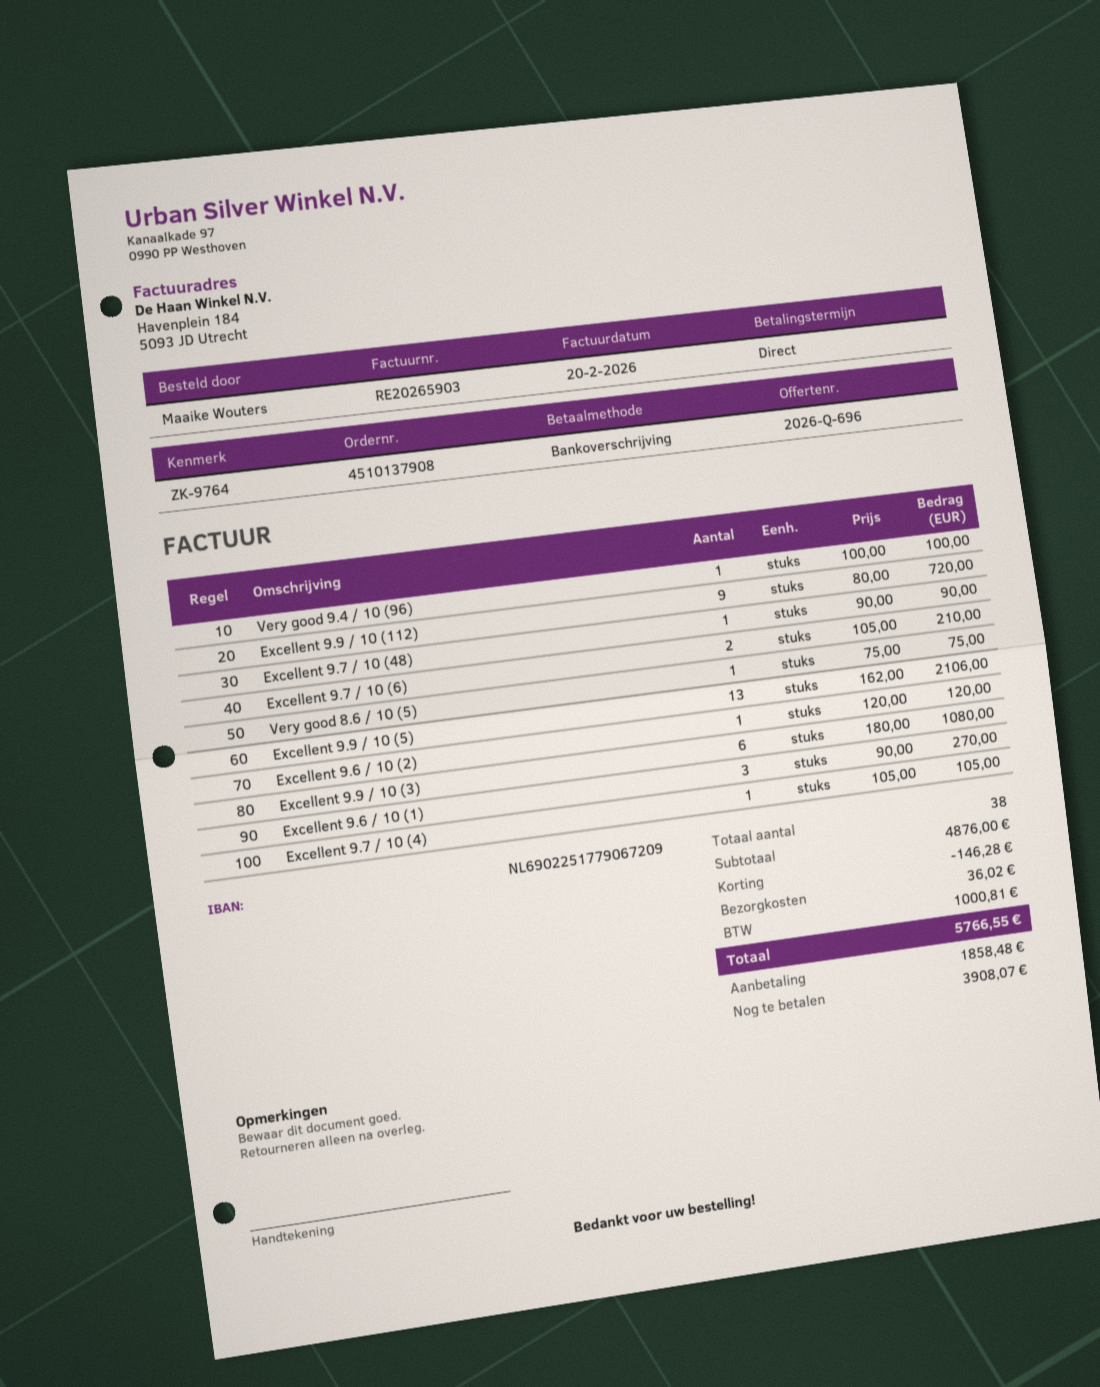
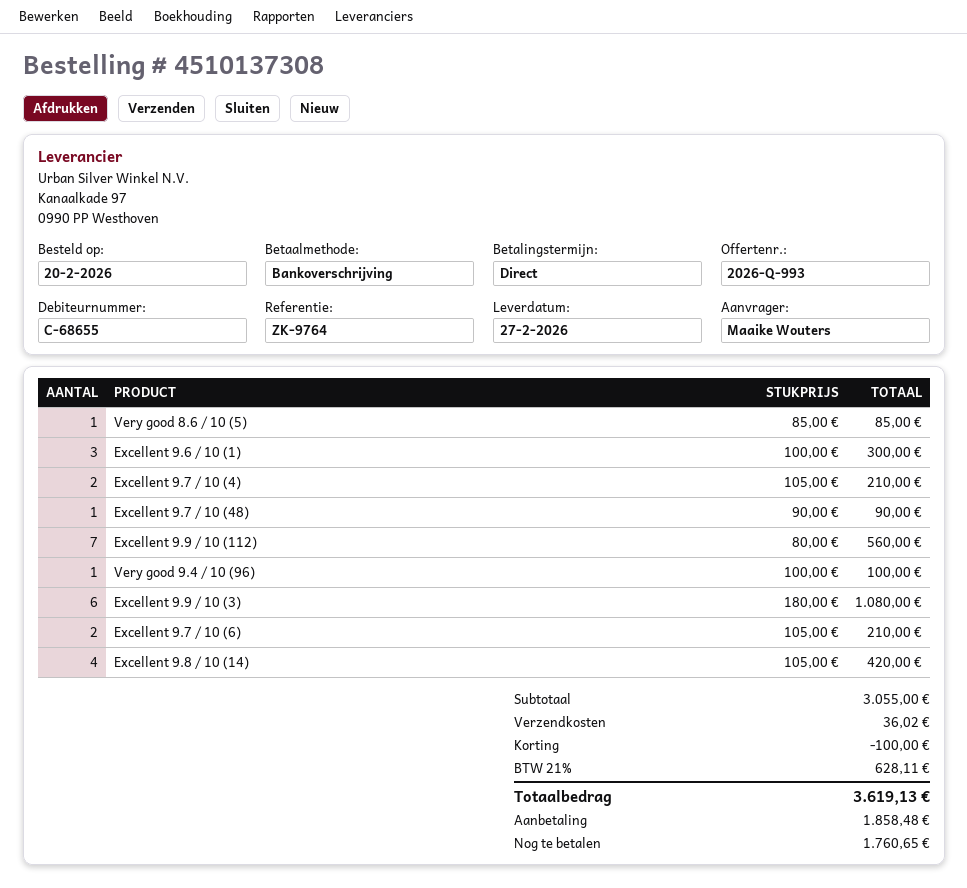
quote number: 2026-Q-696 -> 2026-Q-993
order number: 4510137908 -> 4510137308
Excellent 9.9 / 10 (112): 9 x 80.00 = 720.00 -> 7 x 80.00 = 560.00
Very good 8.6 / 10 (5): 1 x 75.00 = 75.00 -> 1 x 85.00 = 85.00
Excellent 9.9 / 10 (5): 13 x 162.00 = 2106.00 -> none
Excellent 9.6 / 10 (2): 1 x 120.00 = 120.00 -> none
Excellent 9.6 / 10 (1): 3 x 90.00 = 270.00 -> 3 x 100.00 = 300.00
Excellent 9.7 / 10 (4): 1 x 105.00 = 105.00 -> 2 x 105.00 = 210.00
Excellent 9.8 / 10 (14): none -> 4 x 105.00 = 420.00
subtotal: 4876.00 -> 3055.00
discount: 146.28 -> 100.00
tax: 1000.81 -> 628.11
total: 5766.55 -> 3619.13
balance: 3908.07 -> 1760.65

